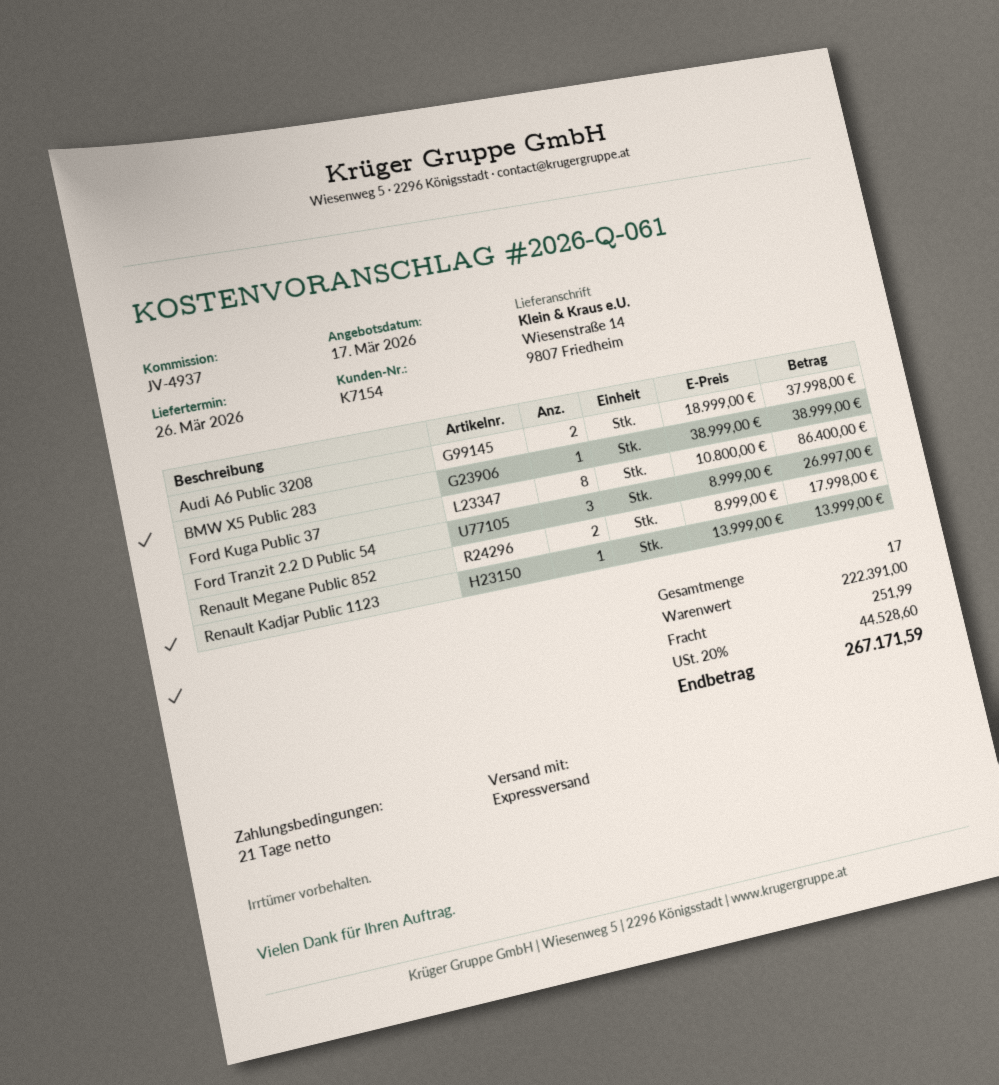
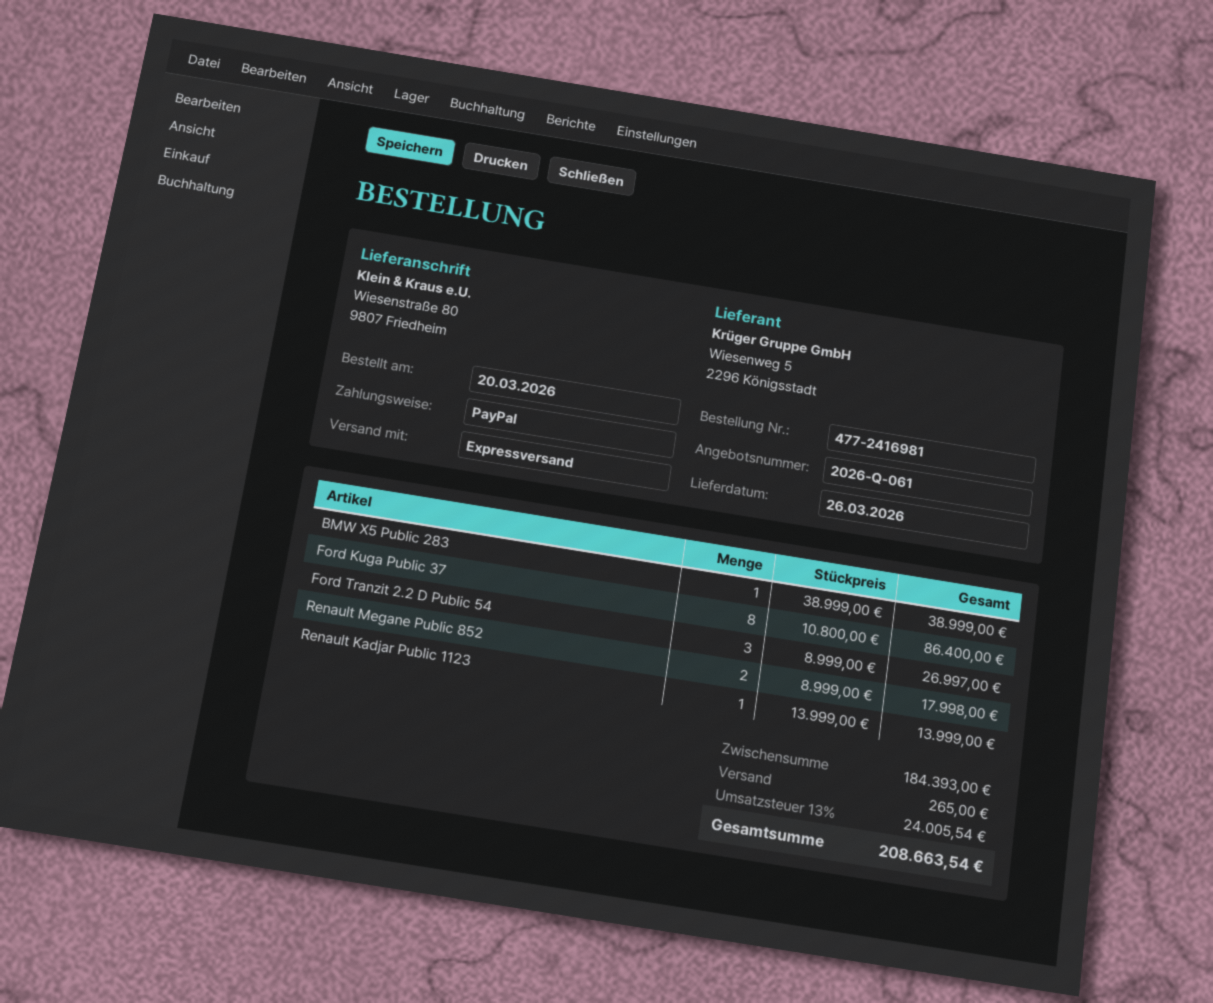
ship to: Wiesenstraße 14, 9807 Friedheim -> Wiesenstraße 80, 9807 Friedheim
Audi A6 Public 3208: 2 x 18999.00 = 37998.00 -> none
subtotal: 222391.00 -> 184393.00
shipping: 251.99 -> 265.00
tax: 20% = 44528.60 -> 13% = 24005.54
total: 267171.59 -> 208663.54

